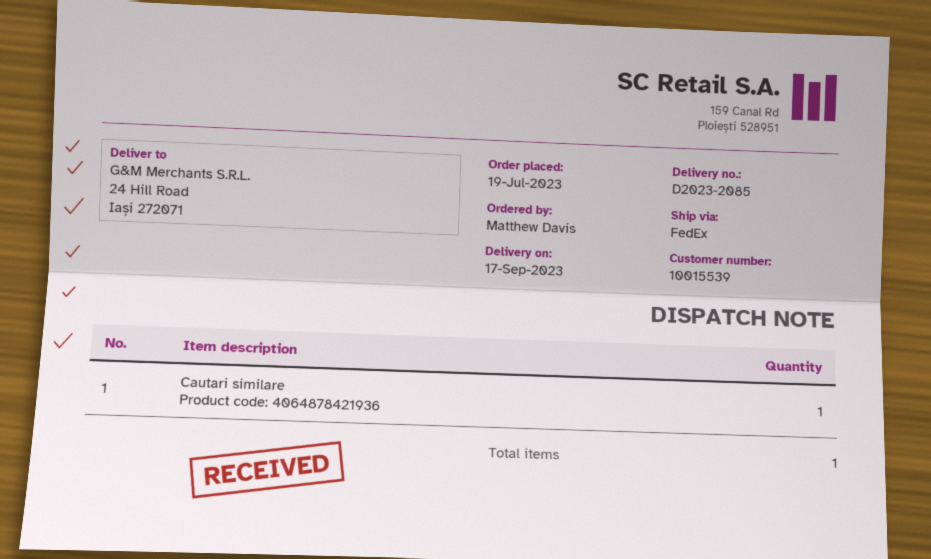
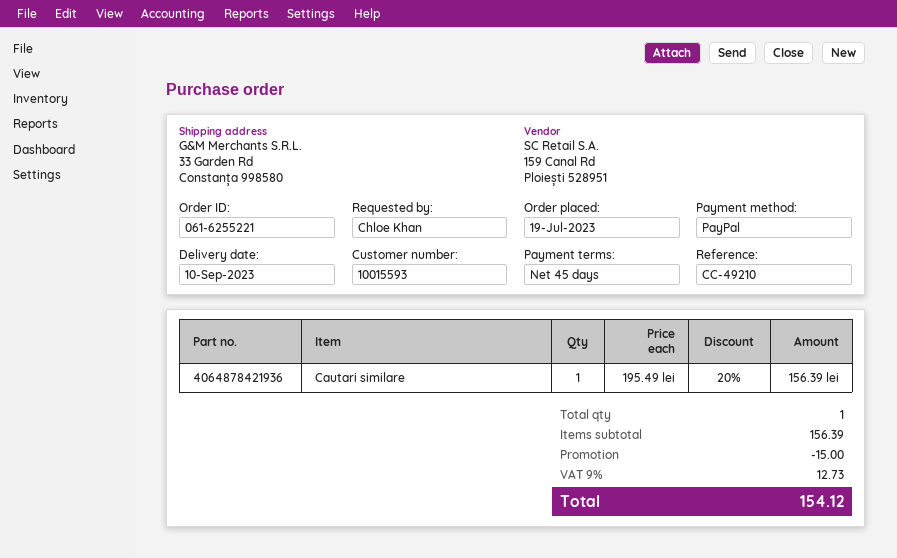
delivery date: 2023-09-17 -> 2023-09-10
customer number: 10015539 -> 10015593
ordered by: Matthew Davis -> Chloe Khan
ship to: 24 Hill Road, Iași 272071 -> 33 Garden Rd, Constanța 998580

